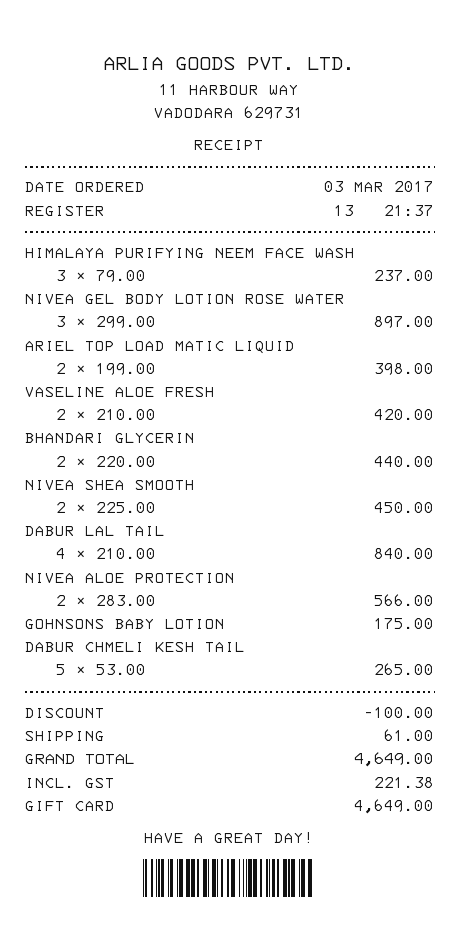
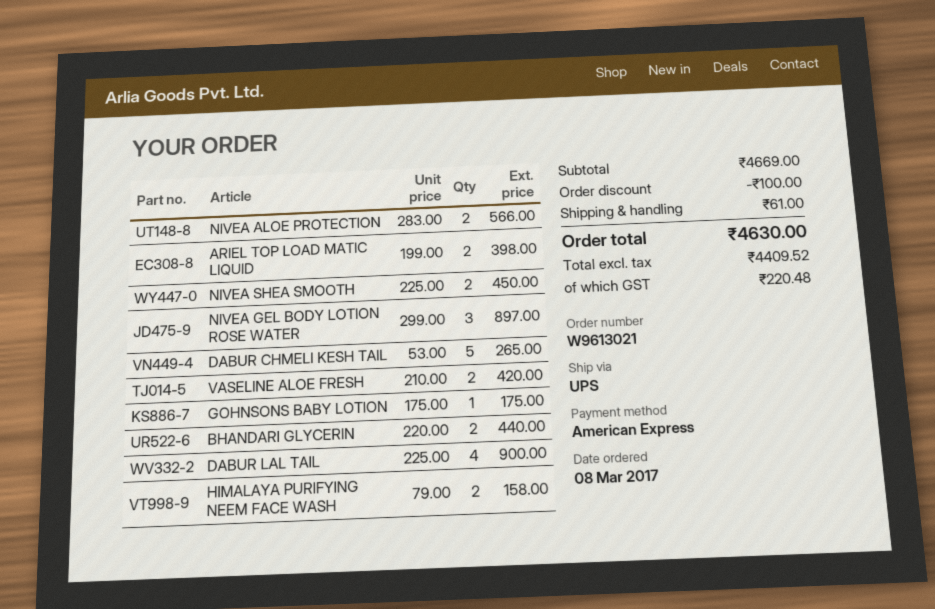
order date: 2017-03-03 -> 2017-03-08
payment method: gift card -> American Express
HIMALAYA PURIFYING NEEM FACE WASH: 3 x 79.00 = 237.00 -> 2 x 79.00 = 158.00
DABUR LAL TAIL: 4 x 210.00 = 840.00 -> 4 x 225.00 = 900.00
tax: 221.38 -> 220.48
total: 4649.00 -> 4630.00

